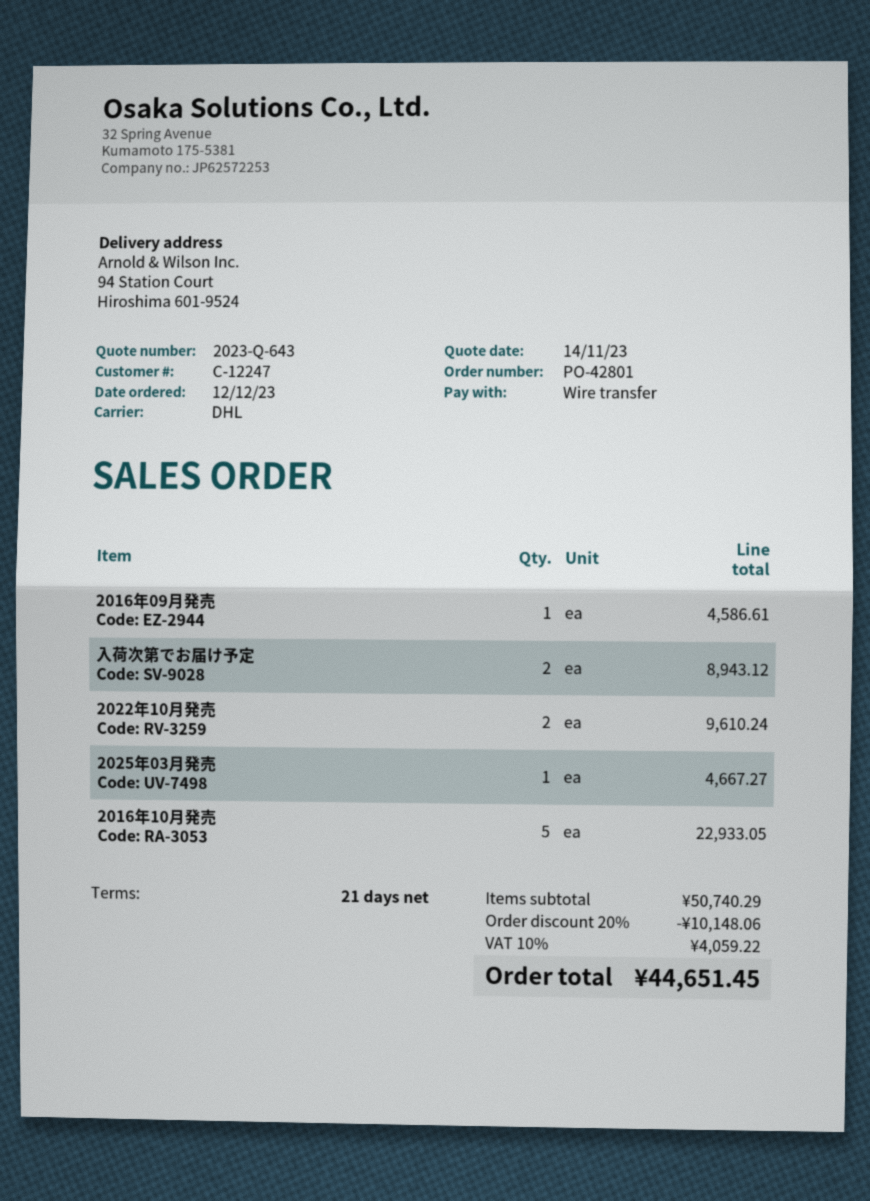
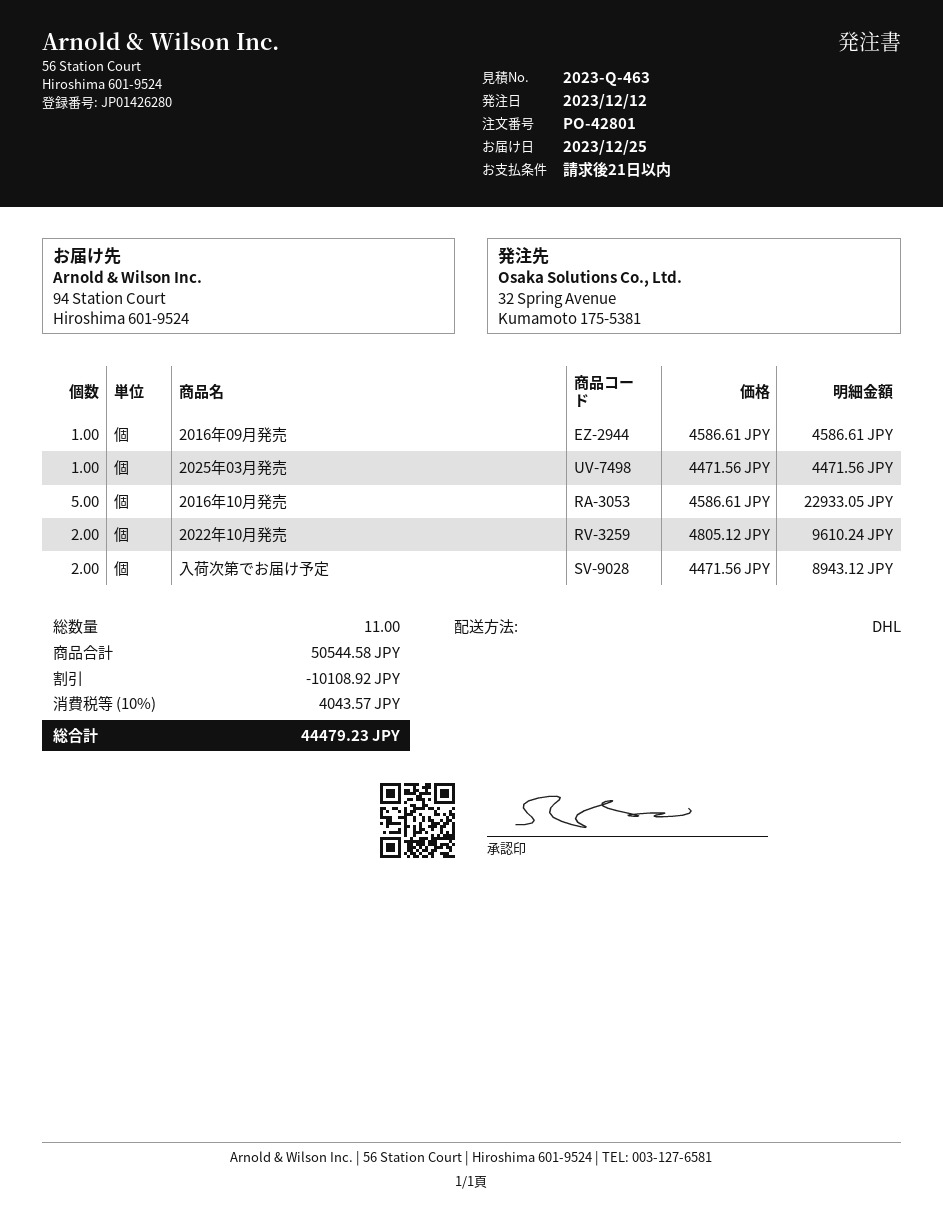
quote number: 2023-Q-643 -> 2023-Q-463
2025年03月発売: 1 for 4667.27 -> 1 for 4471.56
subtotal: 50740.29 -> 50544.58
discount: 10148.06 -> 10108.92
tax: 10% = 4059.22 -> 10% = 4043.57
total: 44651.45 -> 44479.23

